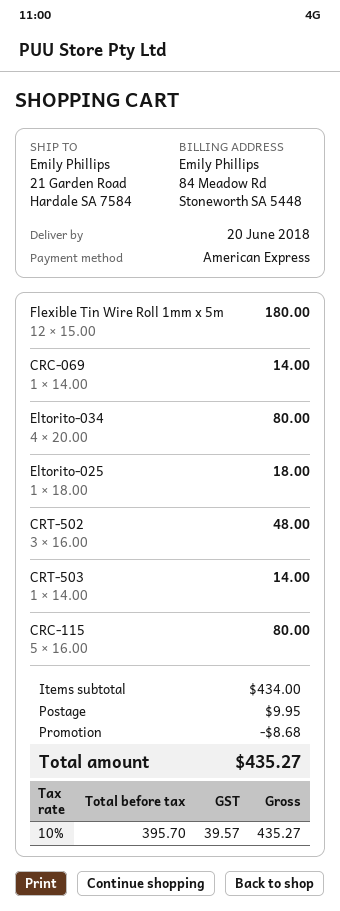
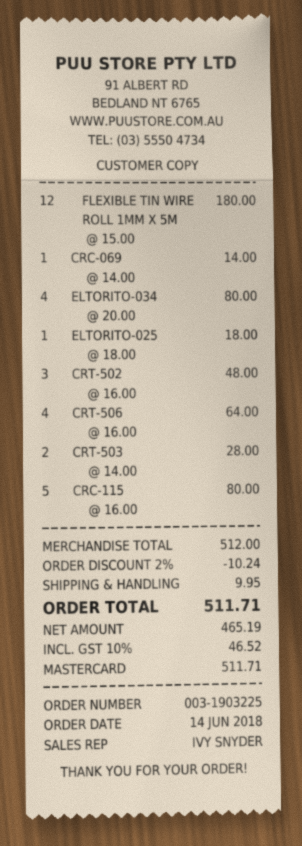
payment method: American Express -> Mastercard
CRT-503: 1 x 14.00 = 14.00 -> 2 x 14.00 = 28.00
CRT-506: none -> 4 x 16.00 = 64.00
subtotal: 434.00 -> 512.00
discount: 8.68 -> 10.24
net: 395.70 -> 465.19
tax: 10% = 39.57 -> 10% = 46.52
total: 435.27 -> 511.71

